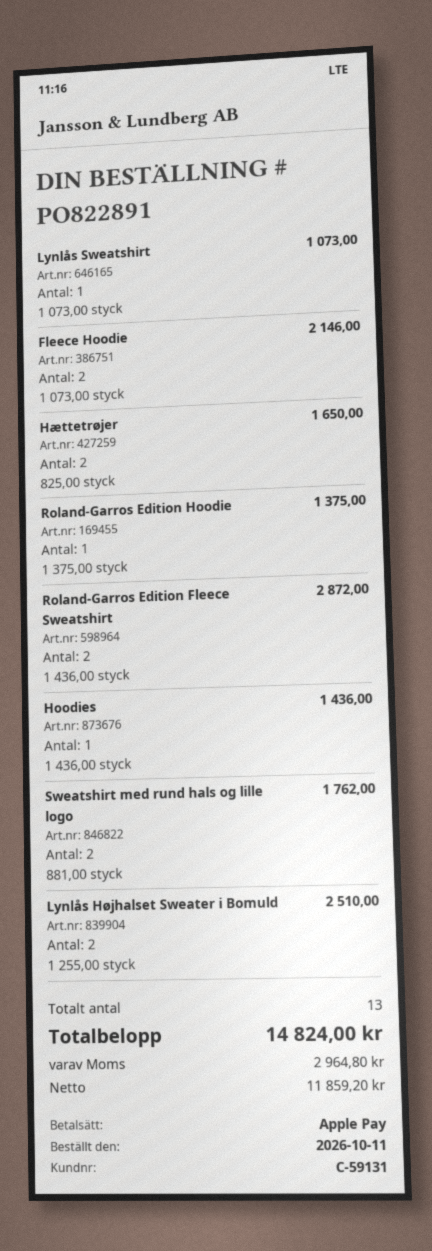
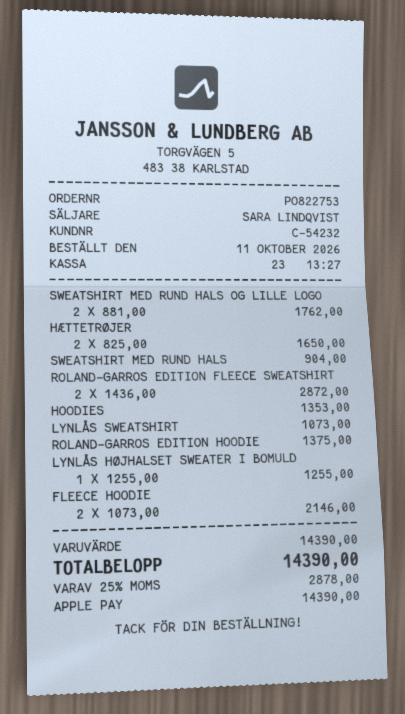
order number: PO822891 -> PO822753
customer number: C-59131 -> C-54232
Hoodies: 1 x 1436.00 = 1436.00 -> 1 x 1353.00 = 1353.00
Lynlås Højhalset Sweater i Bomuld: 2 x 1255.00 = 2510.00 -> 1 x 1255.00 = 1255.00
SWEATSHIRT MED RUND HALS: none -> 1 x 904.00 = 904.00
tax: 2964.80 -> 2878.00
total: 14824.00 -> 14390.00

